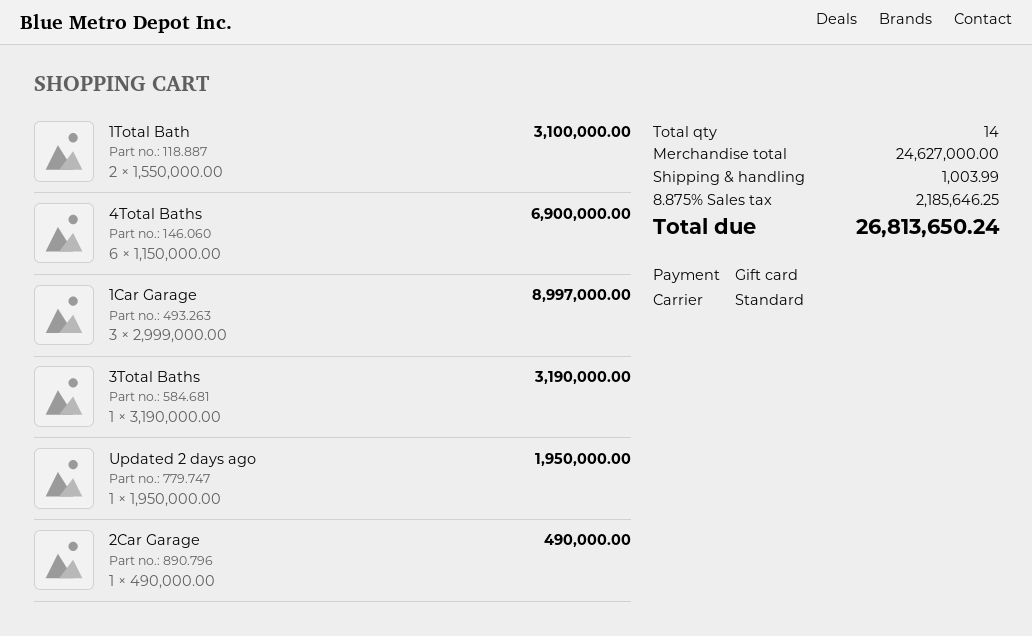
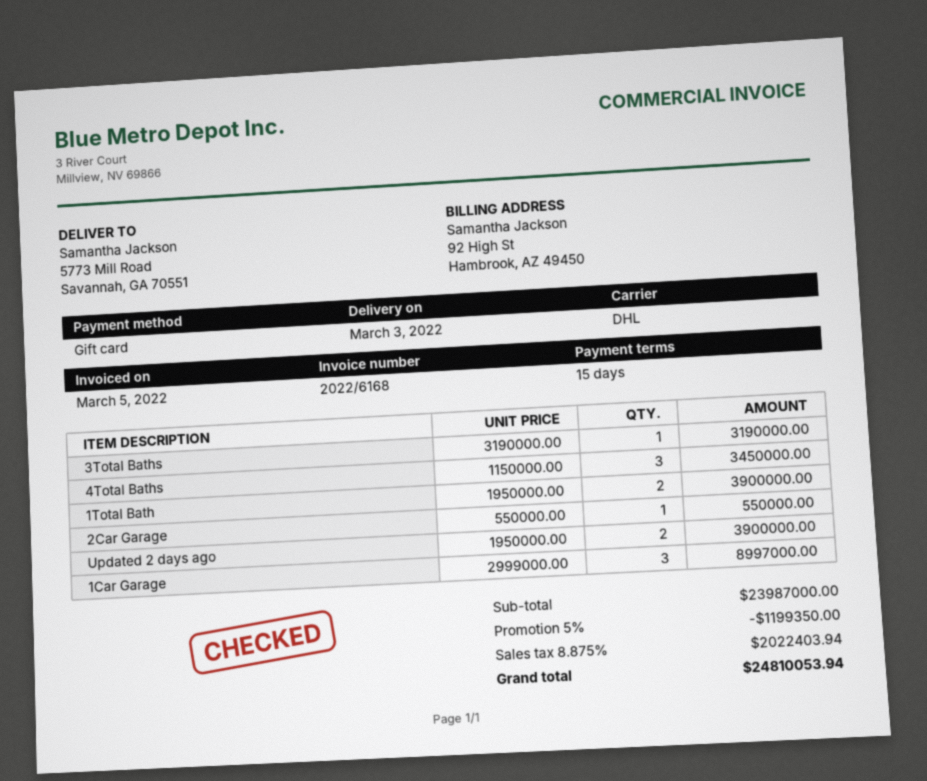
shipping method: standard -> DHL
1Total Bath: 2 x 1550000.00 = 3100000.00 -> 2 x 1950000.00 = 3900000.00
4Total Baths: 6 x 1150000.00 = 6900000.00 -> 3 x 1150000.00 = 3450000.00
Updated 2 days ago: 1 x 1950000.00 = 1950000.00 -> 2 x 1950000.00 = 3900000.00
2Car Garage: 1 x 490000.00 = 490000.00 -> 1 x 550000.00 = 550000.00
subtotal: 24627000.00 -> 23987000.00
discount: none -> 5% = 1199350.00
shipping: 1003.99 -> none
tax: 8.875% = 2185646.25 -> 8.875% = 2022403.94
total: 26813650.24 -> 24810053.94

